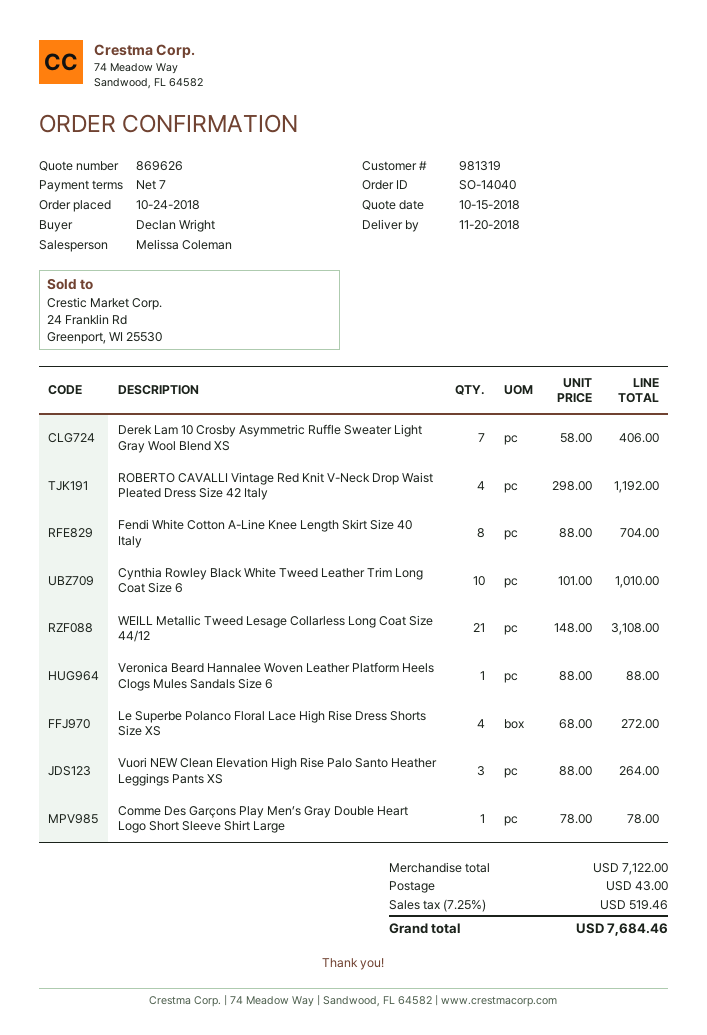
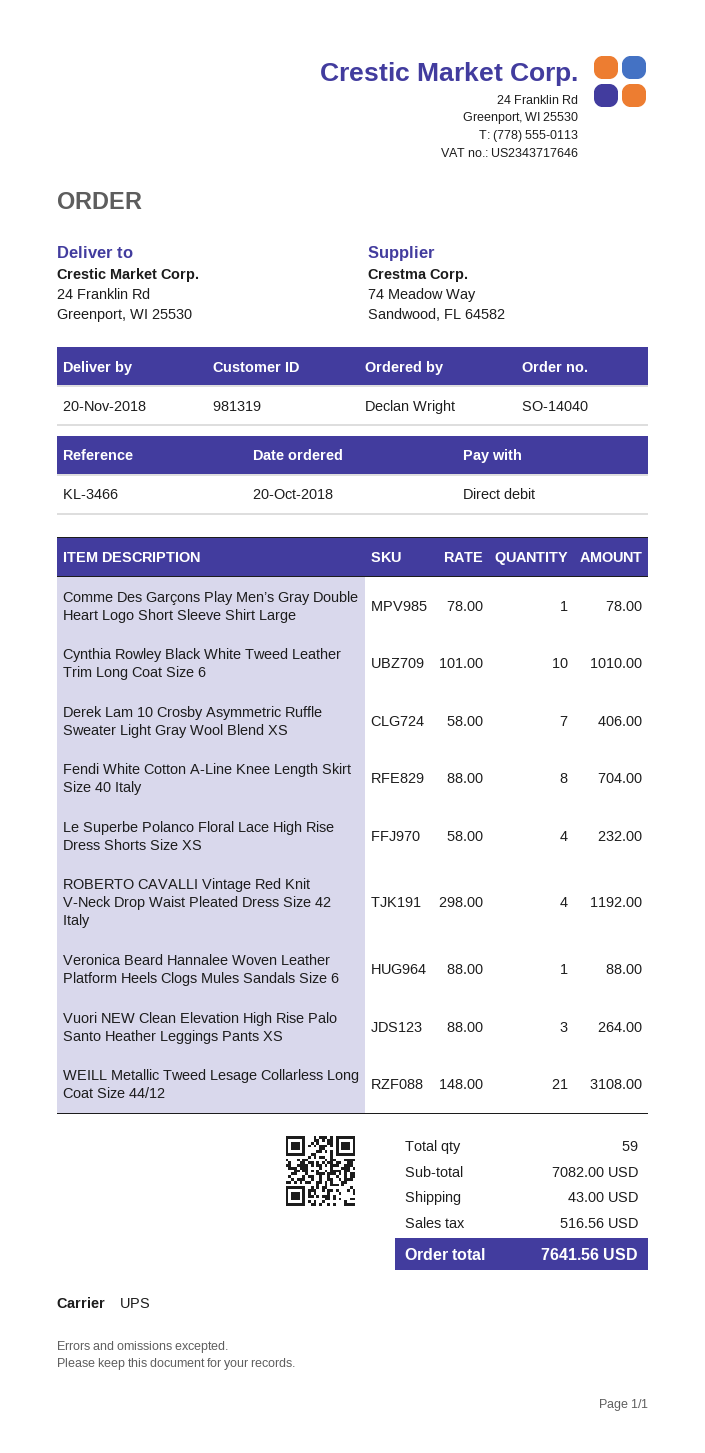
order date: 2018-10-24 -> 2018-10-20
Le Superbe Polanco Floral Lace High Rise Dress Shorts Size XS: 4 x 68.00 = 272.00 -> 4 x 58.00 = 232.00
subtotal: 7122.00 -> 7082.00
tax: 519.46 -> 516.56
total: 7684.46 -> 7641.56

